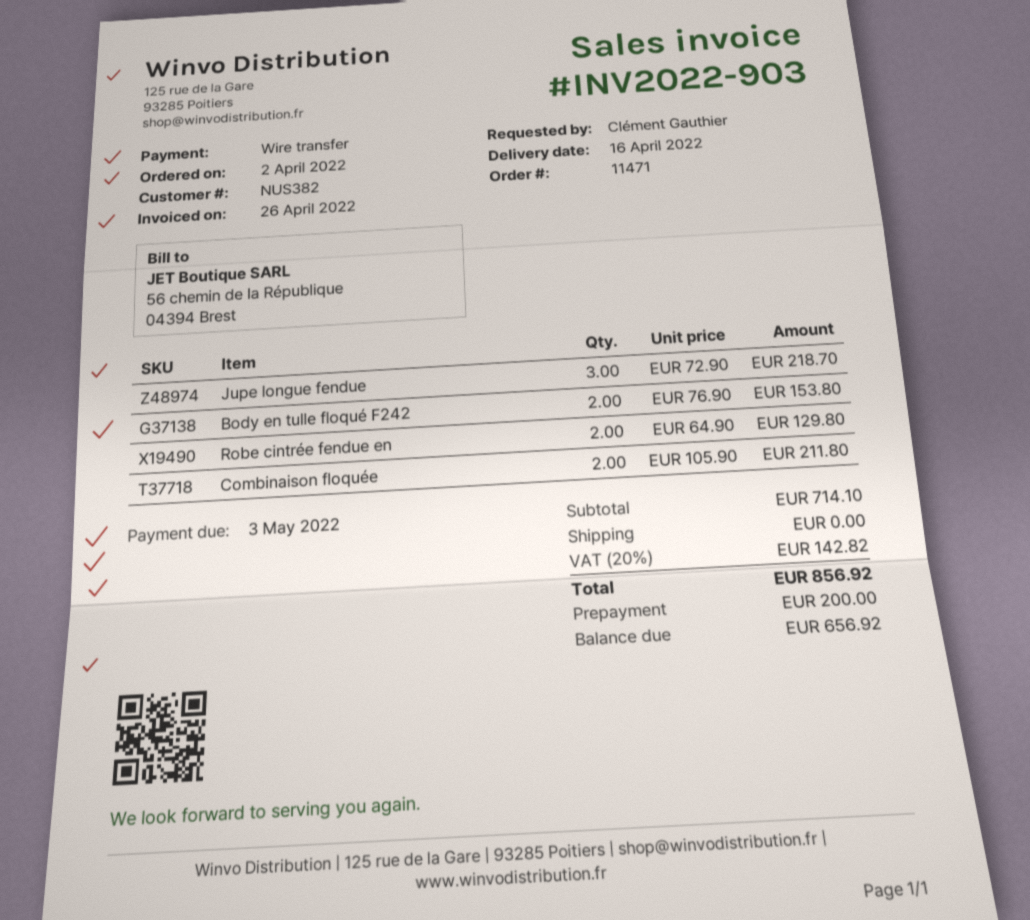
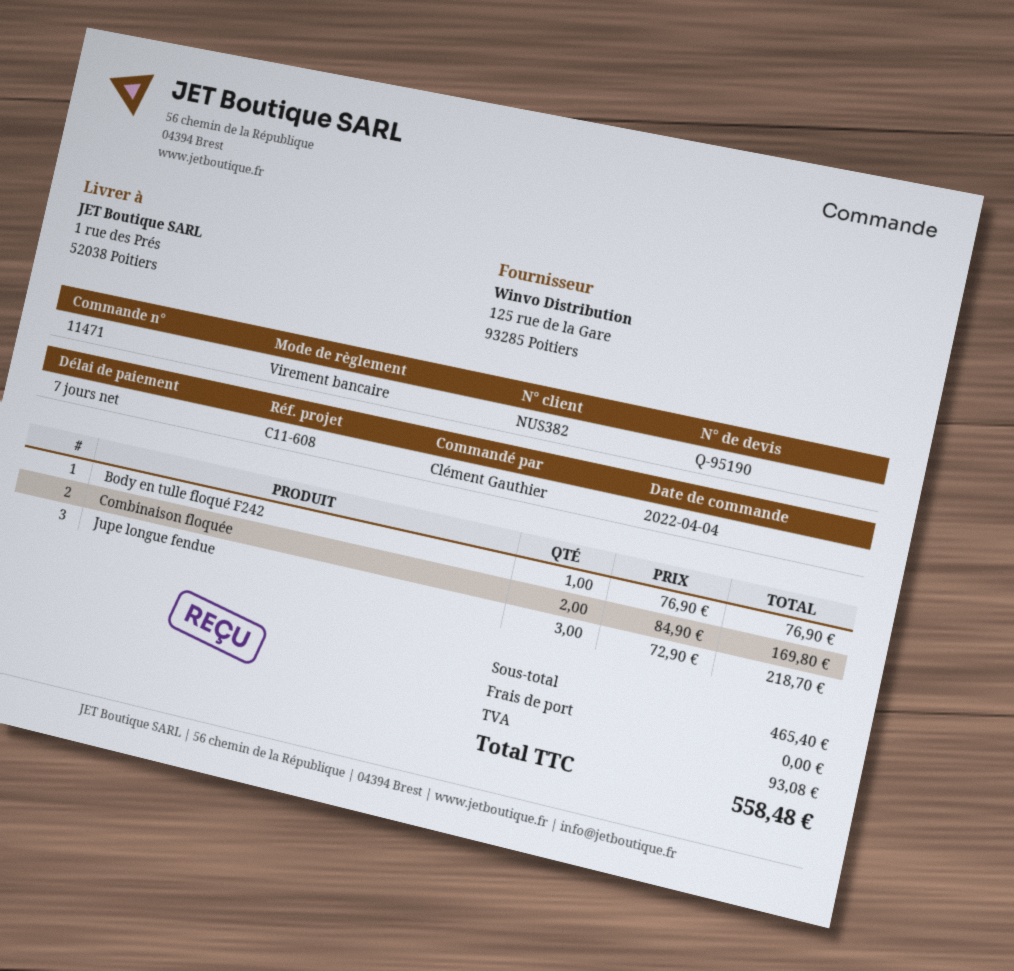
order date: 2022-04-02 -> 2022-04-04
Body en tulle floqué F242: 2 x 76.90 = 153.80 -> 1 x 76.90 = 76.90
Robe cintrée fendue en: 2 x 64.90 = 129.80 -> none
Combinaison floquée: 2 x 105.90 = 211.80 -> 2 x 84.90 = 169.80
subtotal: 714.10 -> 465.40
tax: 142.82 -> 93.08
total: 856.92 -> 558.48

